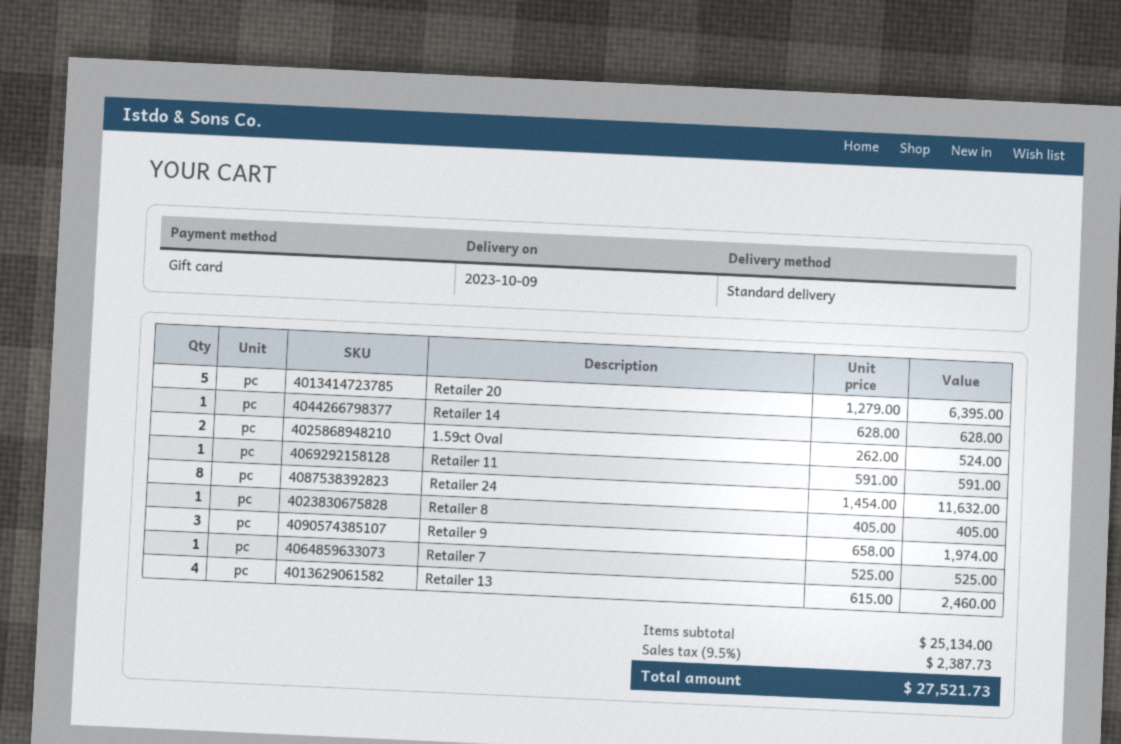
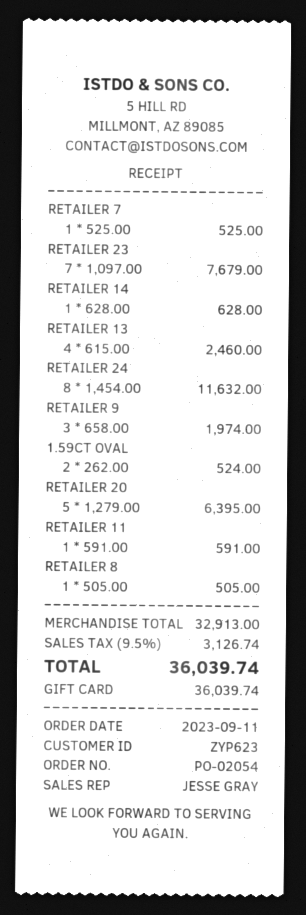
Retailer 8: 1 x 405.00 = 405.00 -> 1 x 505.00 = 505.00
RETAILER 23: none -> 7 x 1097.00 = 7679.00
subtotal: 25134.00 -> 32913.00
tax: 9.5% = 2387.73 -> 9.5% = 3126.74
total: 27521.73 -> 36039.74

